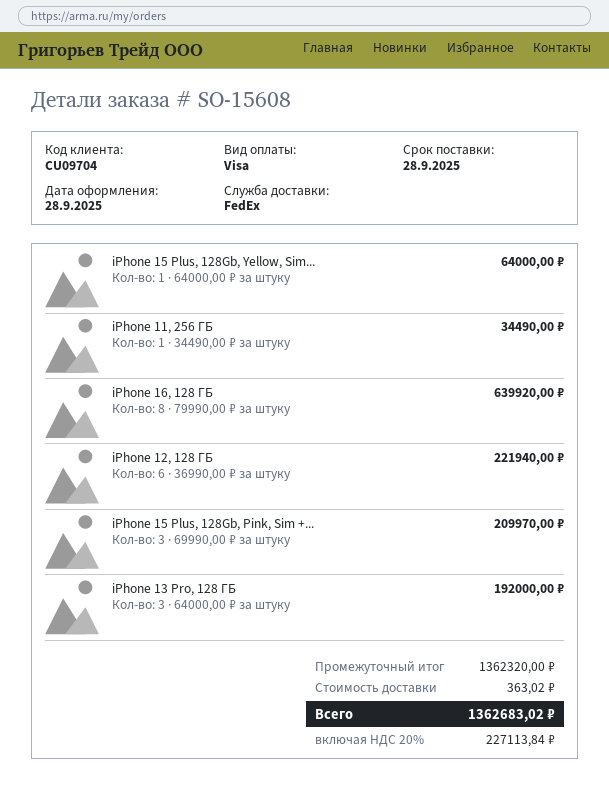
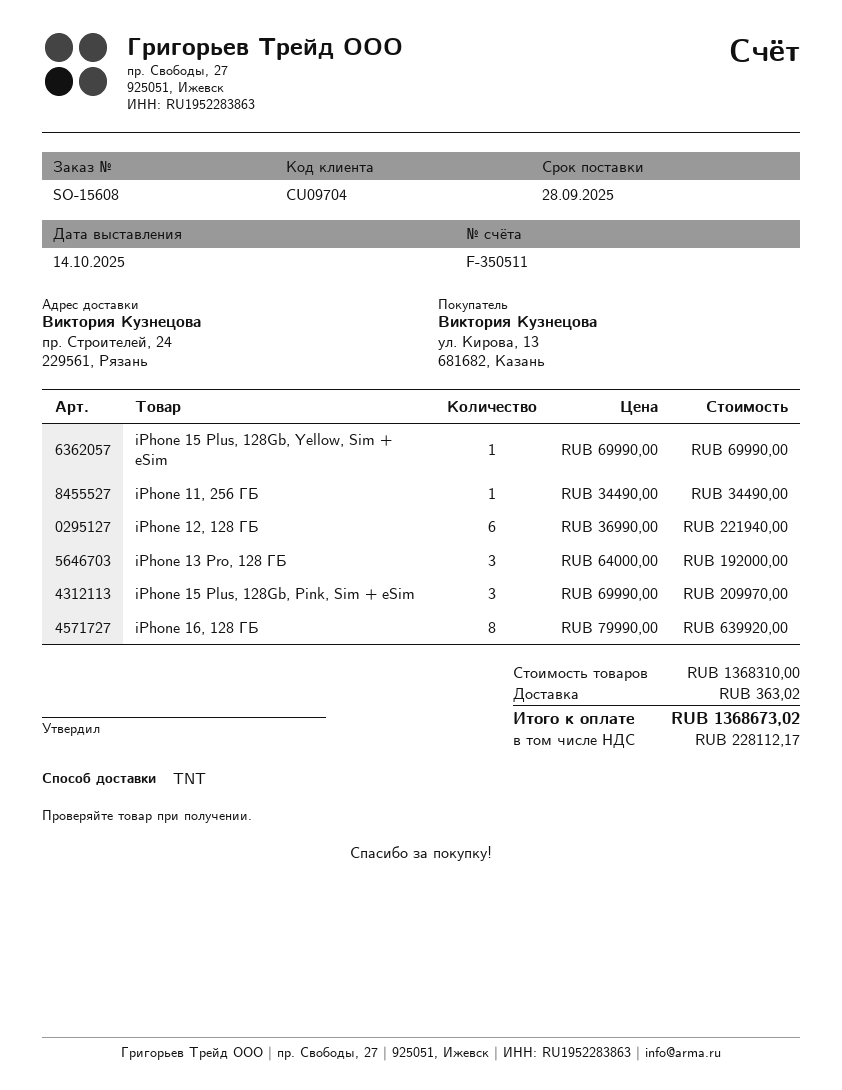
shipping method: FedEx -> TNT
iPhone 15 Plus, 128Gb, Yellow, Sim...: 1 x 64000.00 = 64000.00 -> 1 x 69990.00 = 69990.00
subtotal: 1362320.00 -> 1368310.00
tax: 227113.84 -> 228112.17
total: 1362683.02 -> 1368673.02

